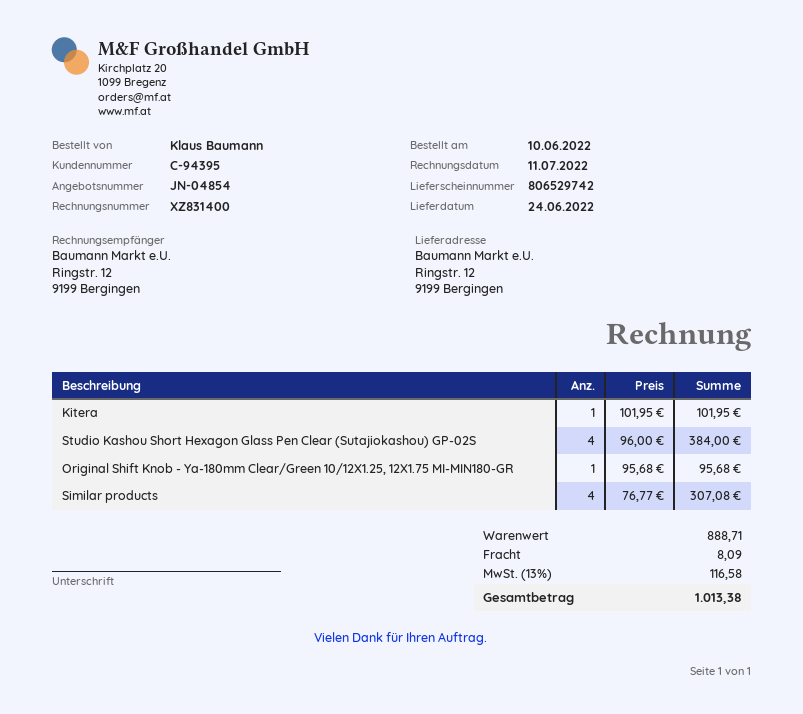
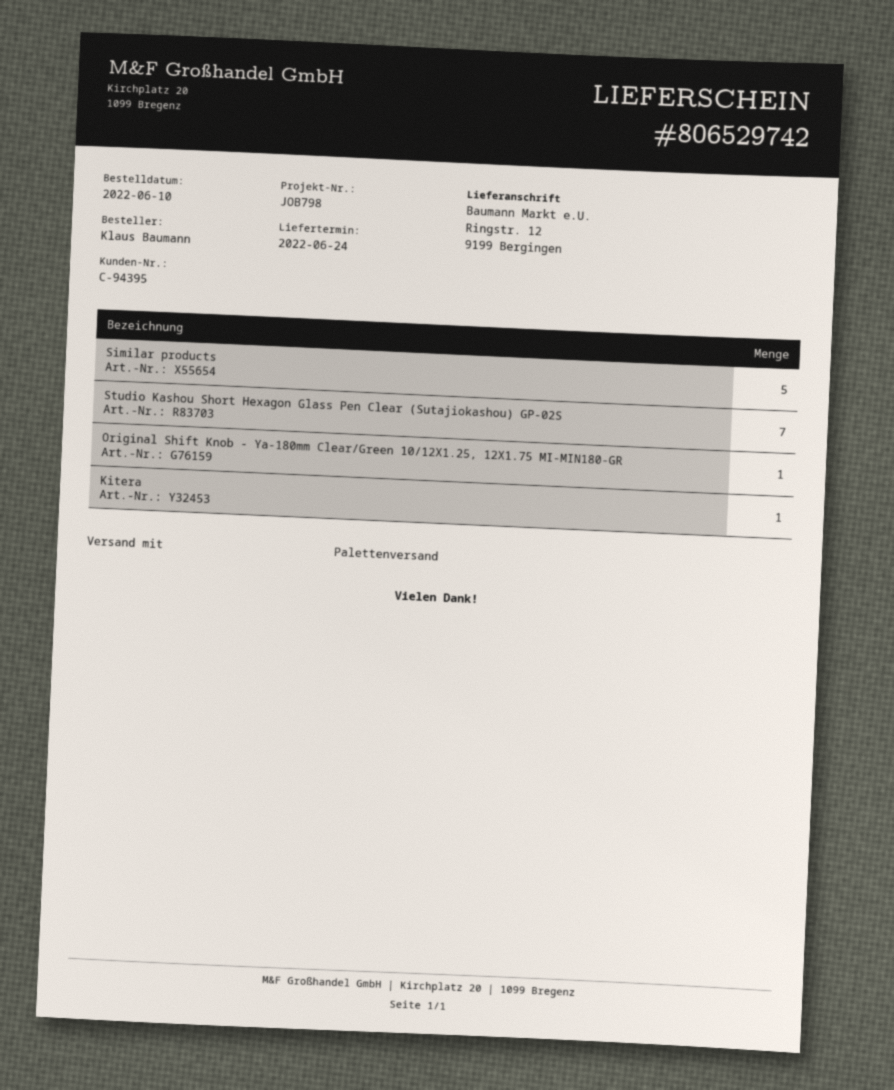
Studio Kashou Short Hexagon Glass Pen Clear (Sutajiokashou) GP-02S: 4 -> 7
Similar products: 4 -> 5

